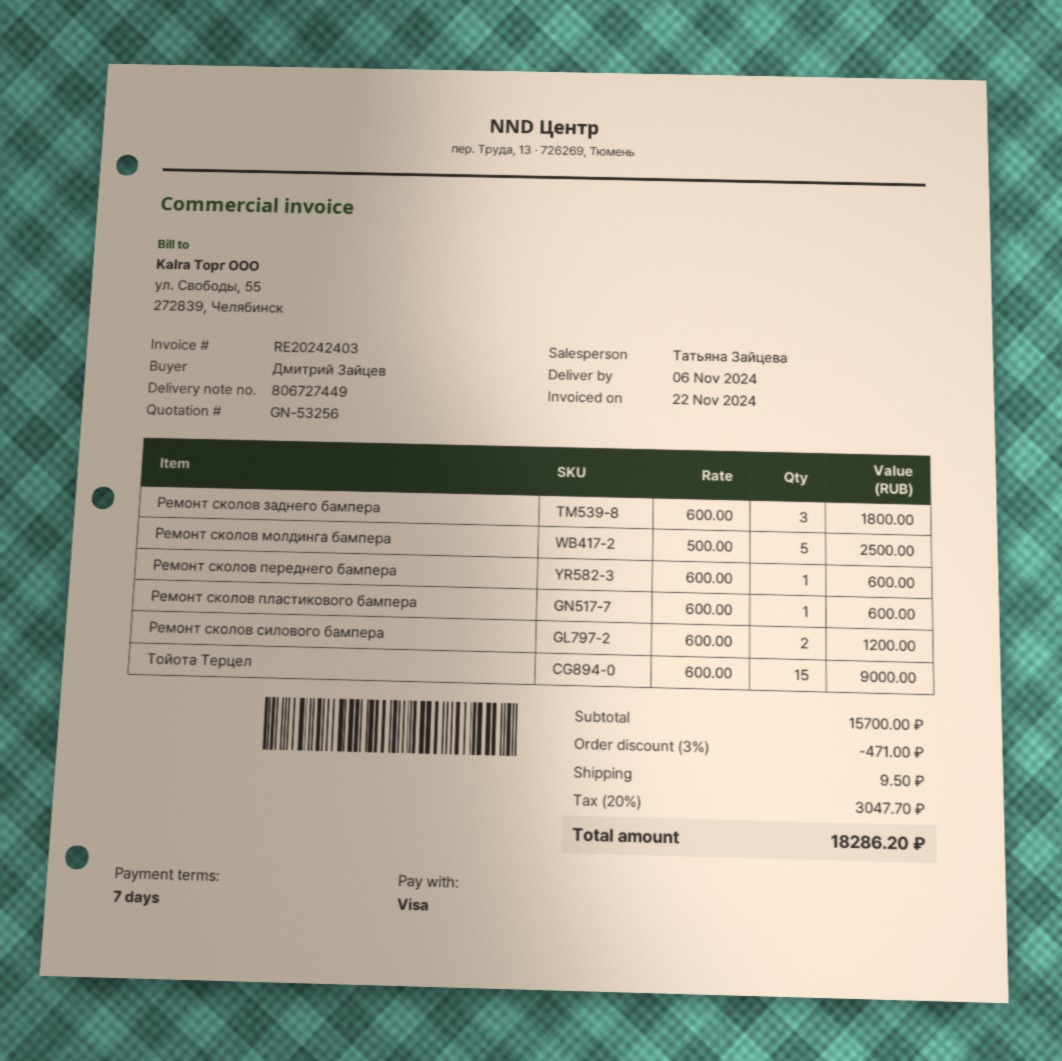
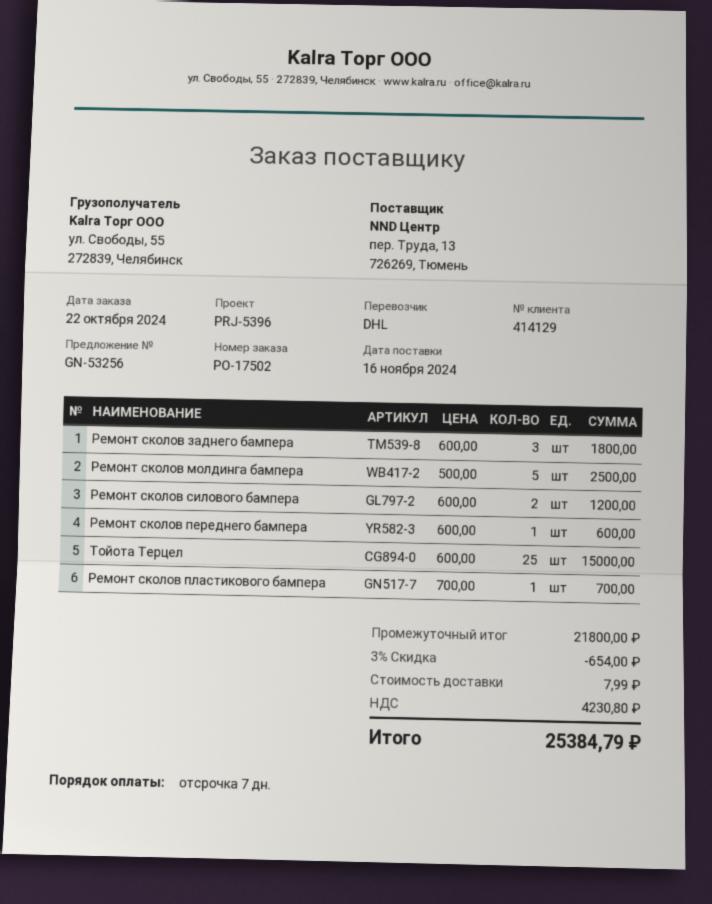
delivery date: 2024-11-06 -> 2024-11-16
Ремонт сколов пластикового бампера: 1 x 600.00 = 600.00 -> 1 x 700.00 = 700.00
Тойота Терцел: 15 x 600.00 = 9000.00 -> 25 x 600.00 = 15000.00
subtotal: 15700.00 -> 21800.00
discount: 3% = 471.00 -> 3% = 654.00
shipping: 9.50 -> 7.99
tax: 3047.70 -> 4230.80
total: 18286.20 -> 25384.79

